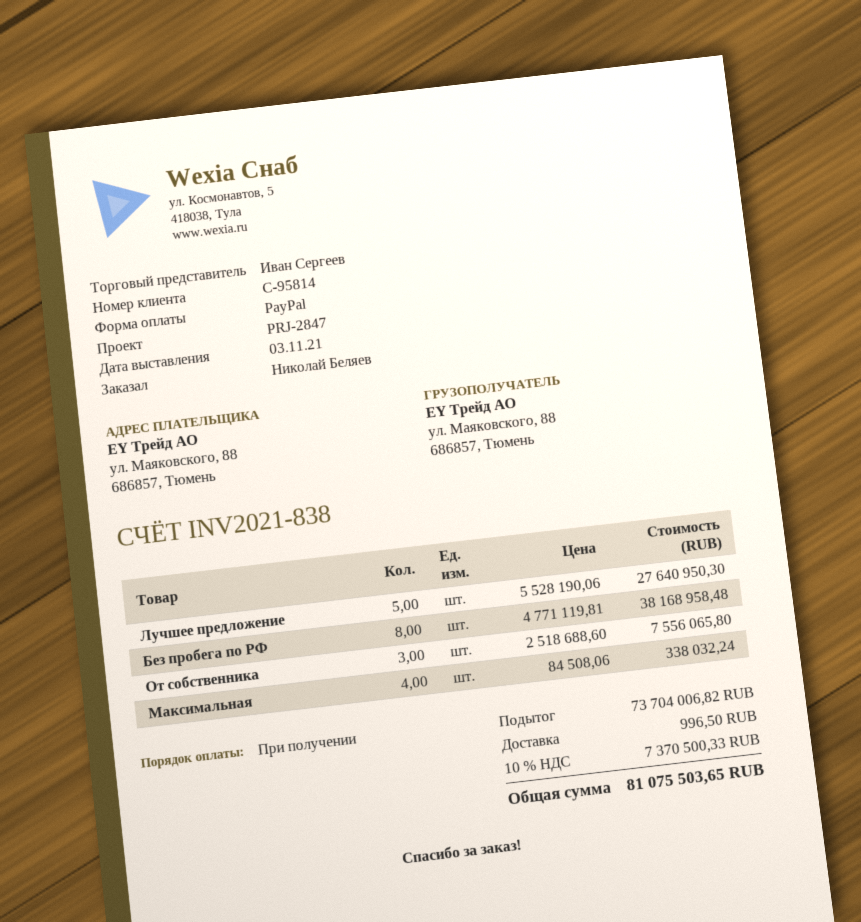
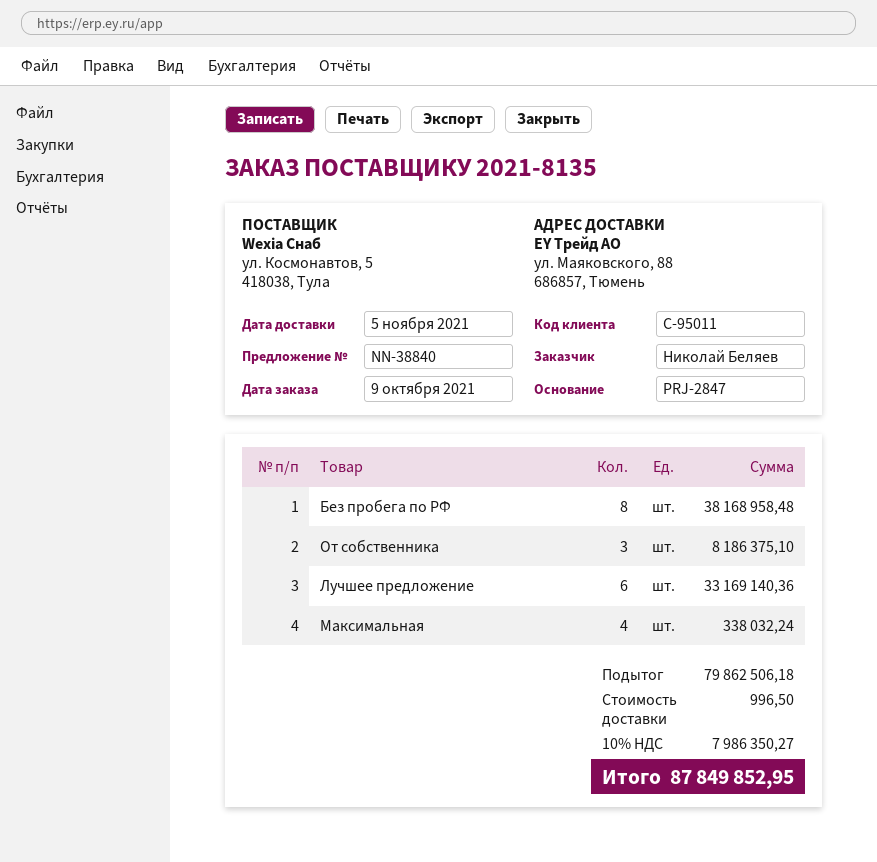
customer number: C-95814 -> C-95011
Лучшее предложение: 5 for 27640950.30 -> 6 for 33169140.36
От собственника: 3 for 7556065.80 -> 3 for 8186375.10
subtotal: 73704006.82 -> 79862506.18
tax: 10% = 7370500.33 -> 10% = 7986350.27
total: 81075503.65 -> 87849852.95

